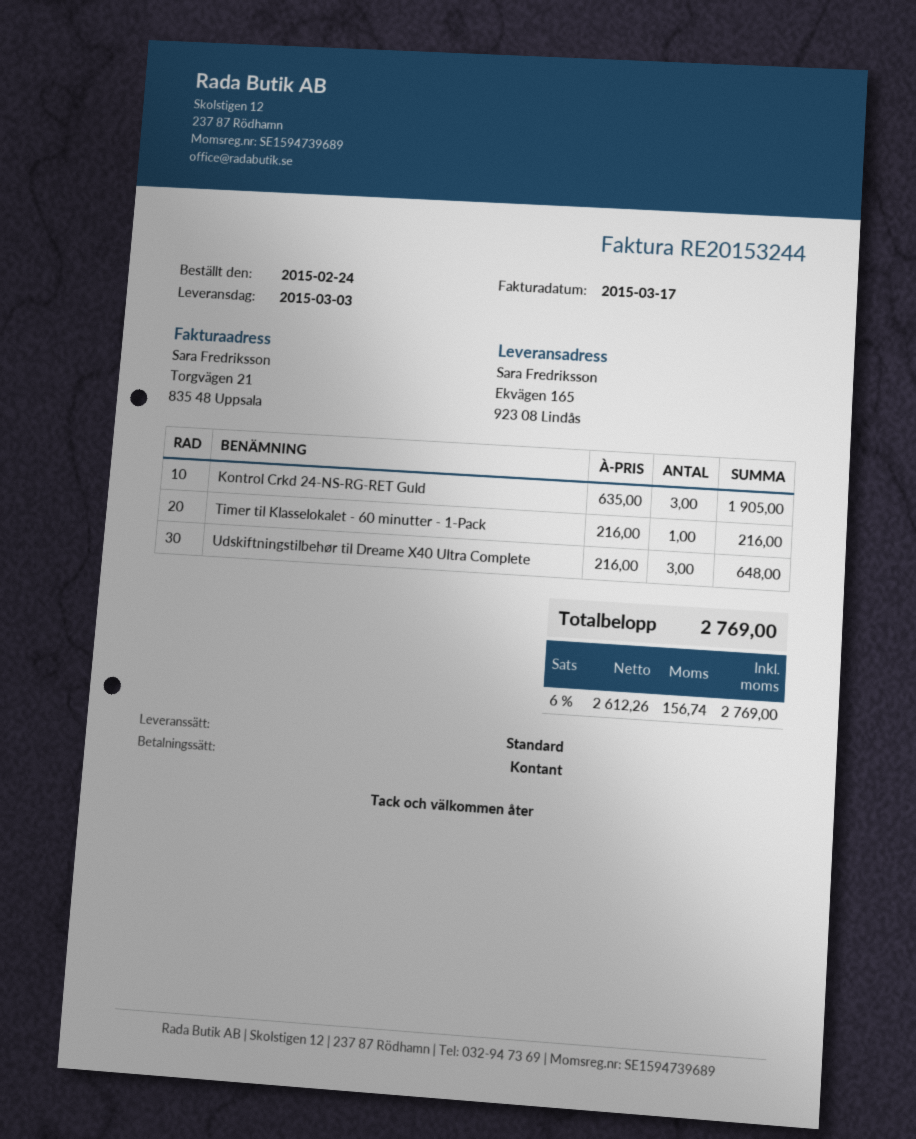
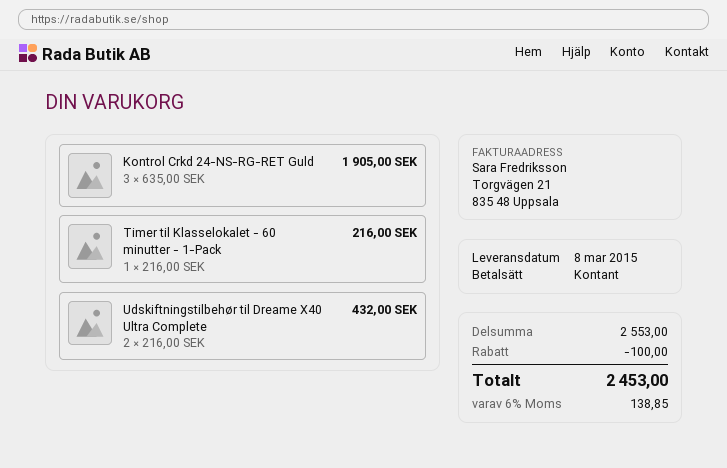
delivery date: 2015-03-03 -> 2015-03-08
Udskiftningstilbehør til Dreame X40 Ultra Complete: 3 x 216.00 = 648.00 -> 2 x 216.00 = 432.00
discount: none -> 100.00
tax: 6% = 156.74 -> 6% = 138.85
total: 2769.00 -> 2453.00

